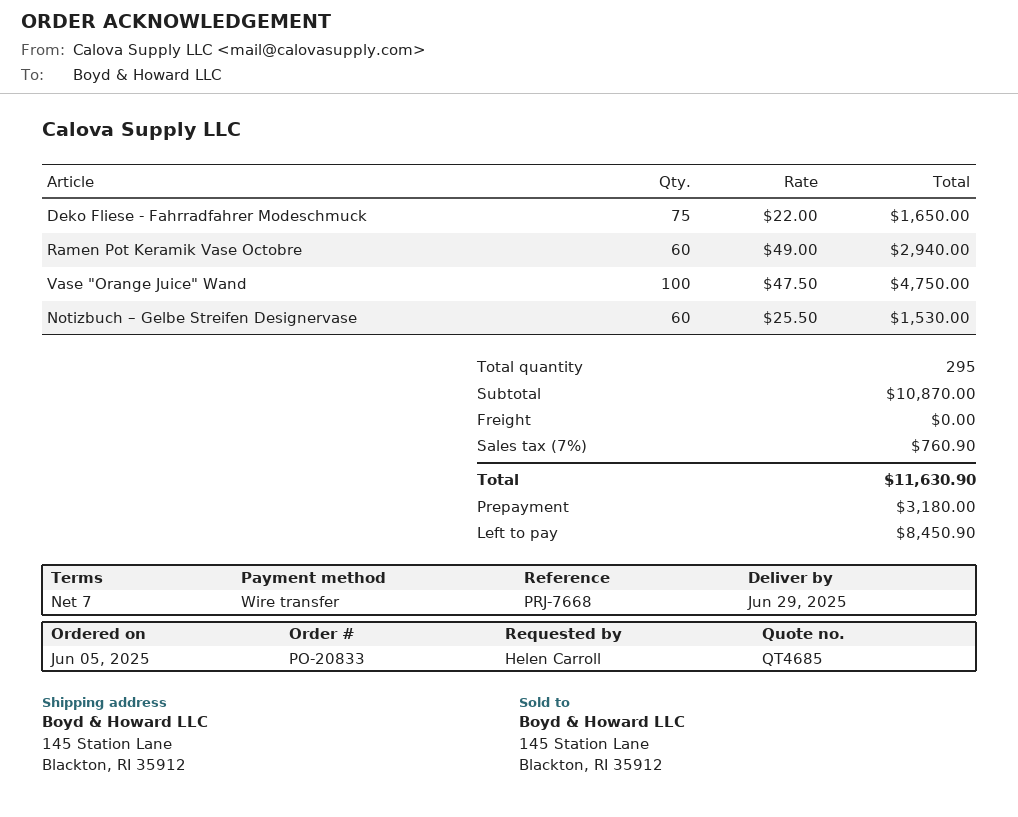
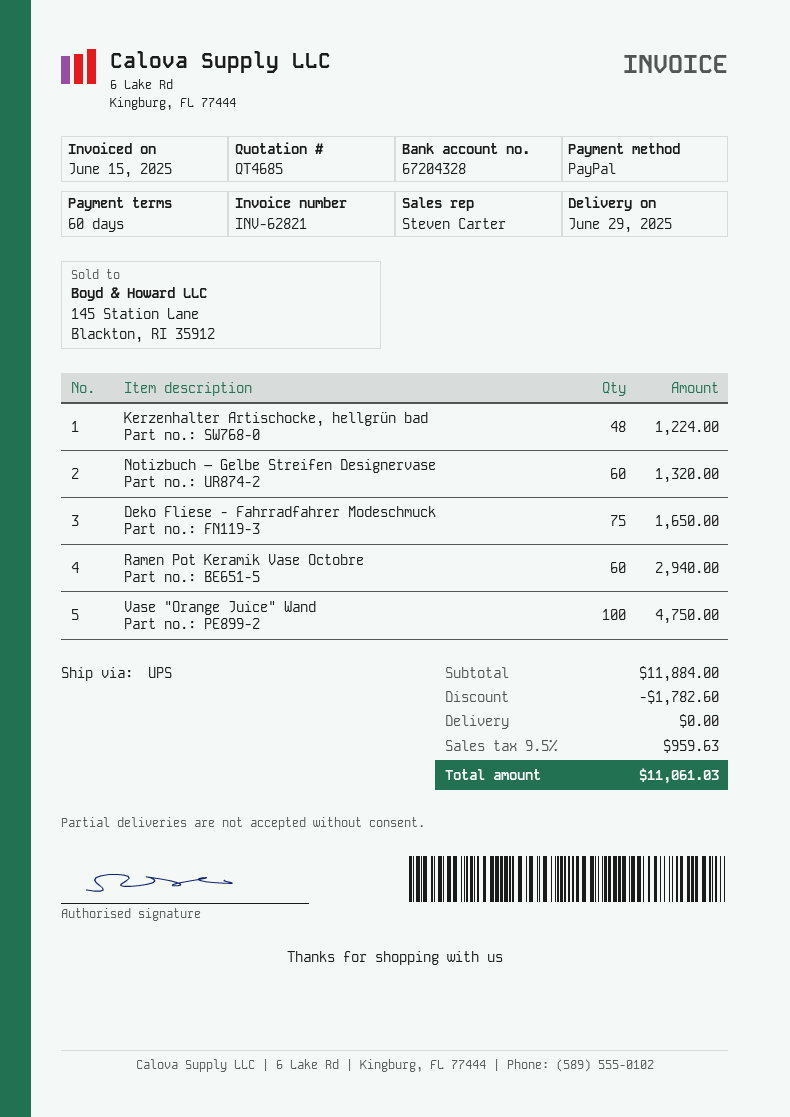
payment terms: 7 days -> 60 days
payment method: bank transfer -> PayPal
Notizbuch – Gelbe Streifen Designervase: 60 for 1530.00 -> 60 for 1320.00
Kerzenhalter Artischocke, hellgrün bad: none -> 48 for 1224.00
subtotal: 10870.00 -> 11884.00
discount: none -> 1782.60
tax: 7% = 760.90 -> 9.5% = 959.63
total: 11630.90 -> 11061.03

